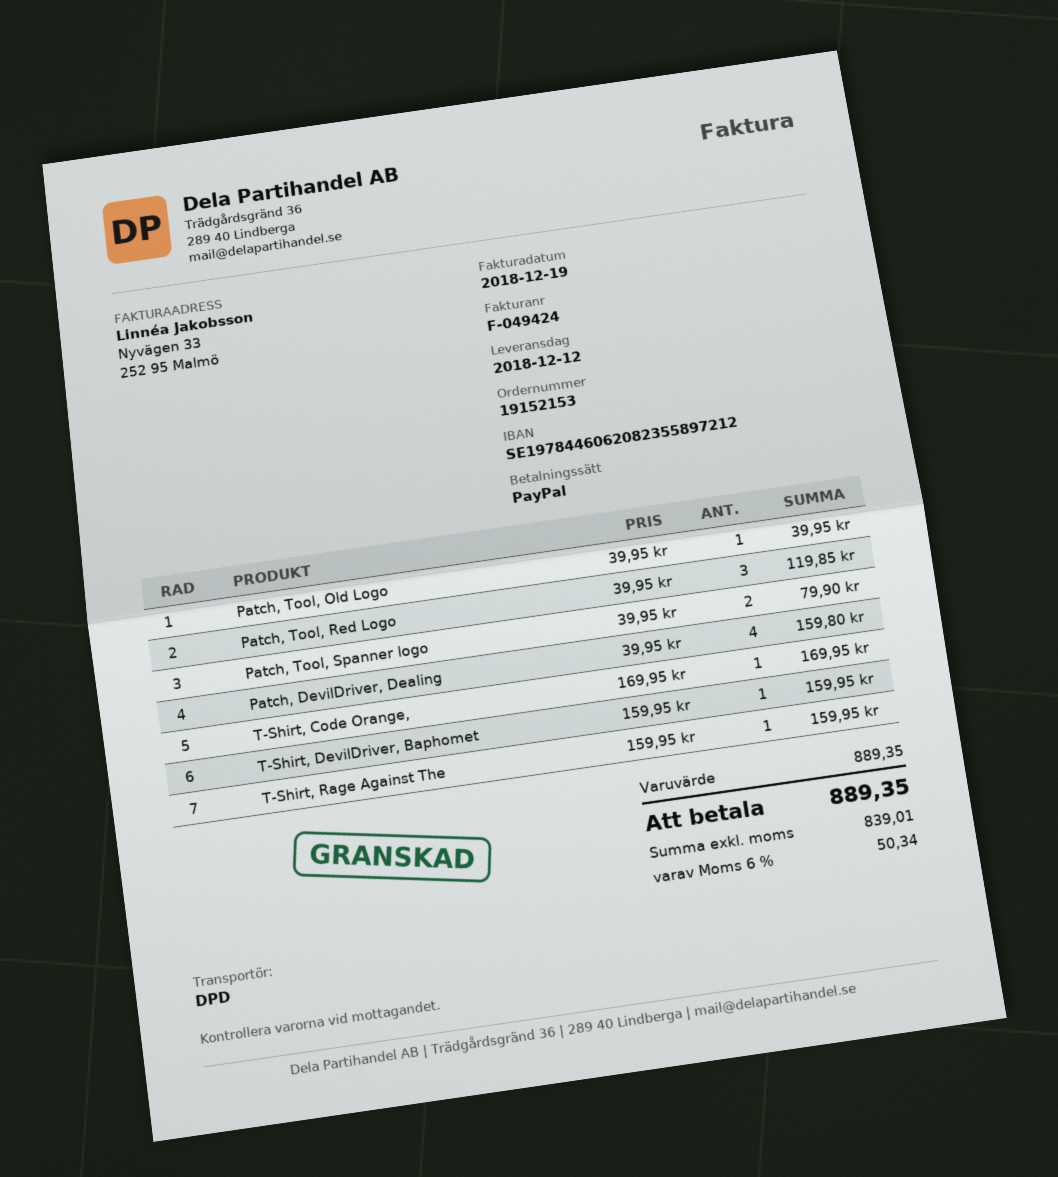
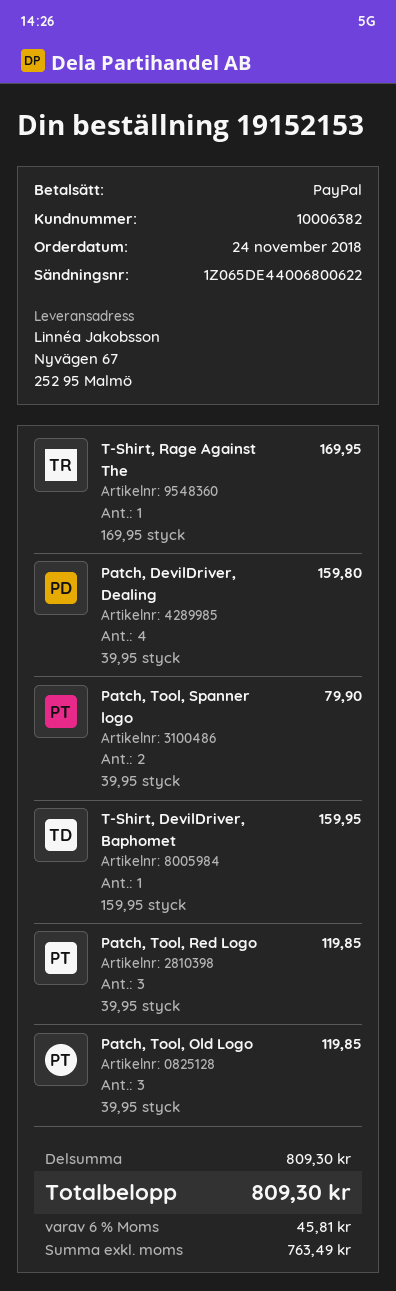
Patch, Tool, Old Logo: 1 x 39.95 = 39.95 -> 3 x 39.95 = 119.85
T-Shirt, Code Orange,: 1 x 169.95 = 169.95 -> none
T-Shirt, Rage Against The: 1 x 159.95 = 159.95 -> 1 x 169.95 = 169.95
subtotal: 889.35 -> 809.30
net: 839.01 -> 763.49
tax: 6% = 50.34 -> 6% = 45.81
total: 889.35 -> 809.30

